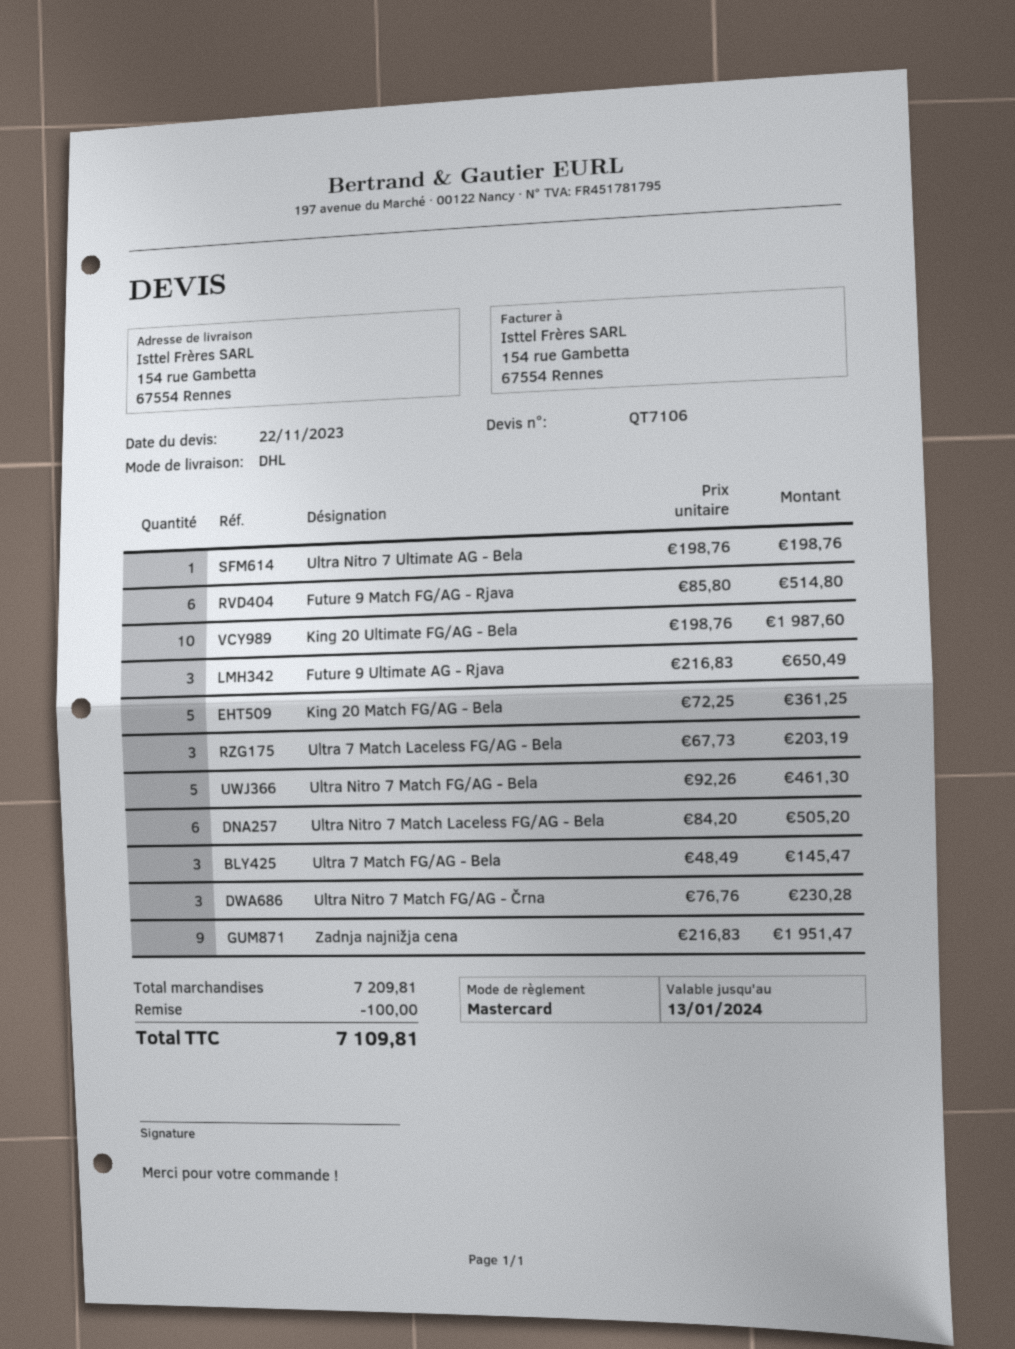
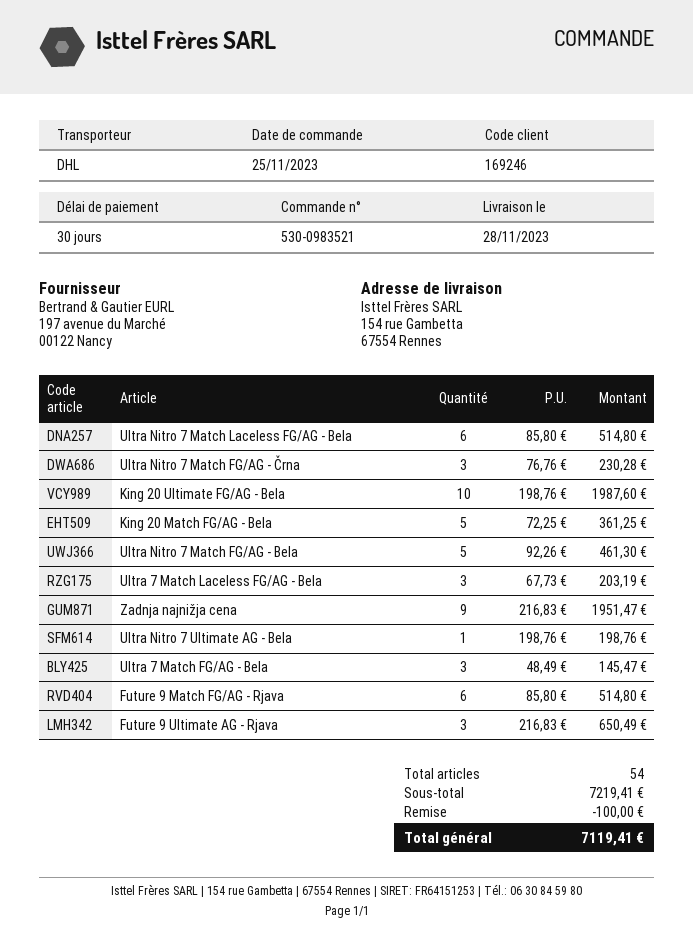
Ultra Nitro 7 Match Laceless FG/AG - Bela: 6 x 84.20 = 505.20 -> 6 x 85.80 = 514.80
subtotal: 7209.81 -> 7219.41
total: 7109.81 -> 7119.41

